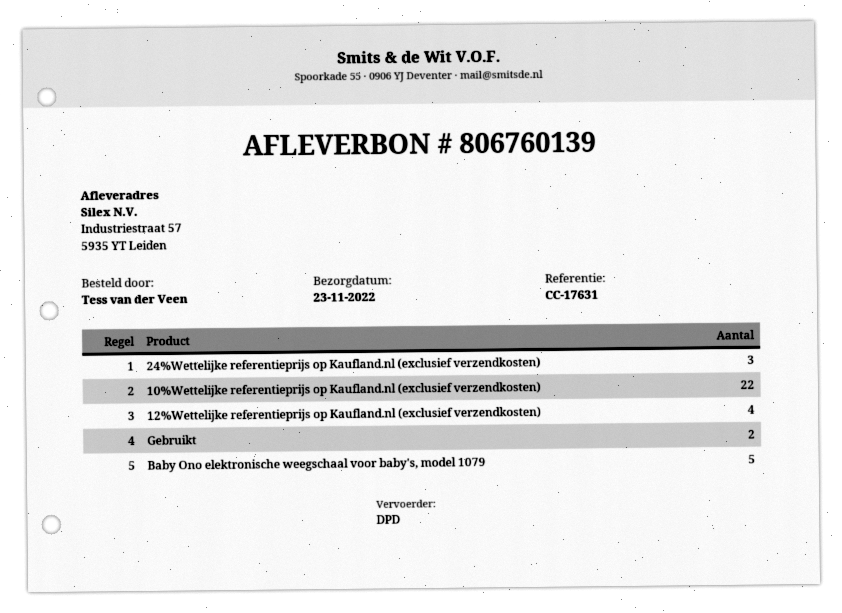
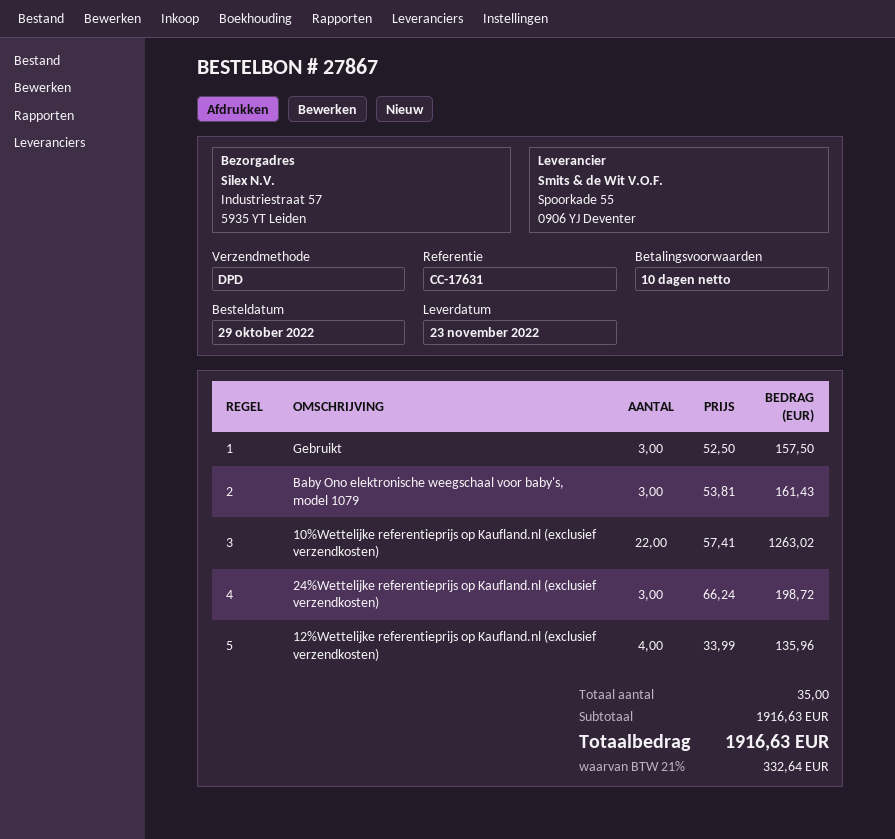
Gebruikt: 2 -> 3
Baby Ono elektronische weegschaal voor baby's, model 1079: 5 -> 3

